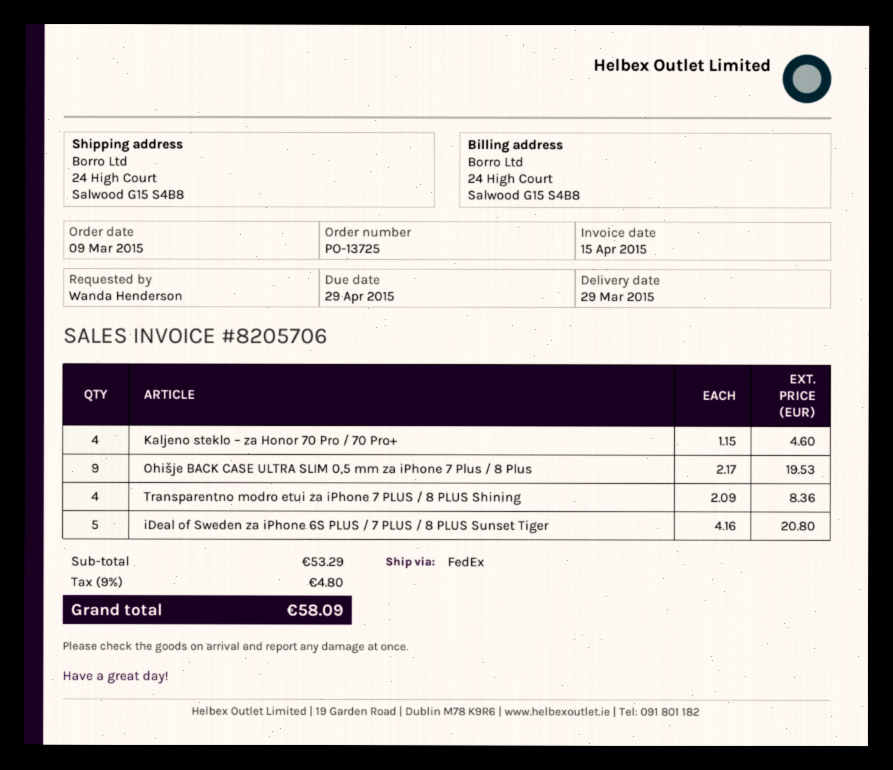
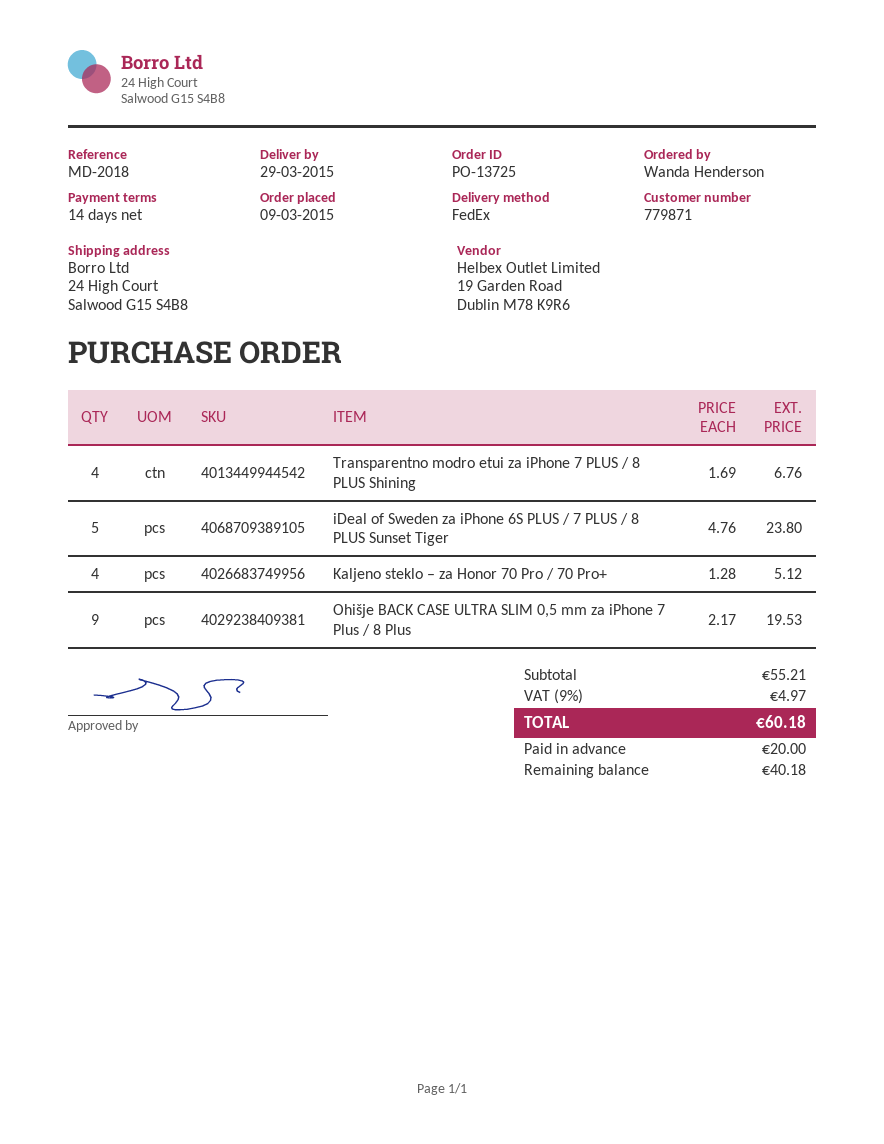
Kaljeno steklo – za Honor 70 Pro / 70 Pro+: 4 x 1.15 = 4.60 -> 4 x 1.28 = 5.12
Transparentno modro etui za iPhone 7 PLUS / 8 PLUS Shining: 4 x 2.09 = 8.36 -> 4 x 1.69 = 6.76
iDeal of Sweden za iPhone 6S PLUS / 7 PLUS / 8 PLUS Sunset Tiger: 5 x 4.16 = 20.80 -> 5 x 4.76 = 23.80
subtotal: 53.29 -> 55.21
tax: 9% = 4.80 -> 9% = 4.97
total: 58.09 -> 60.18

